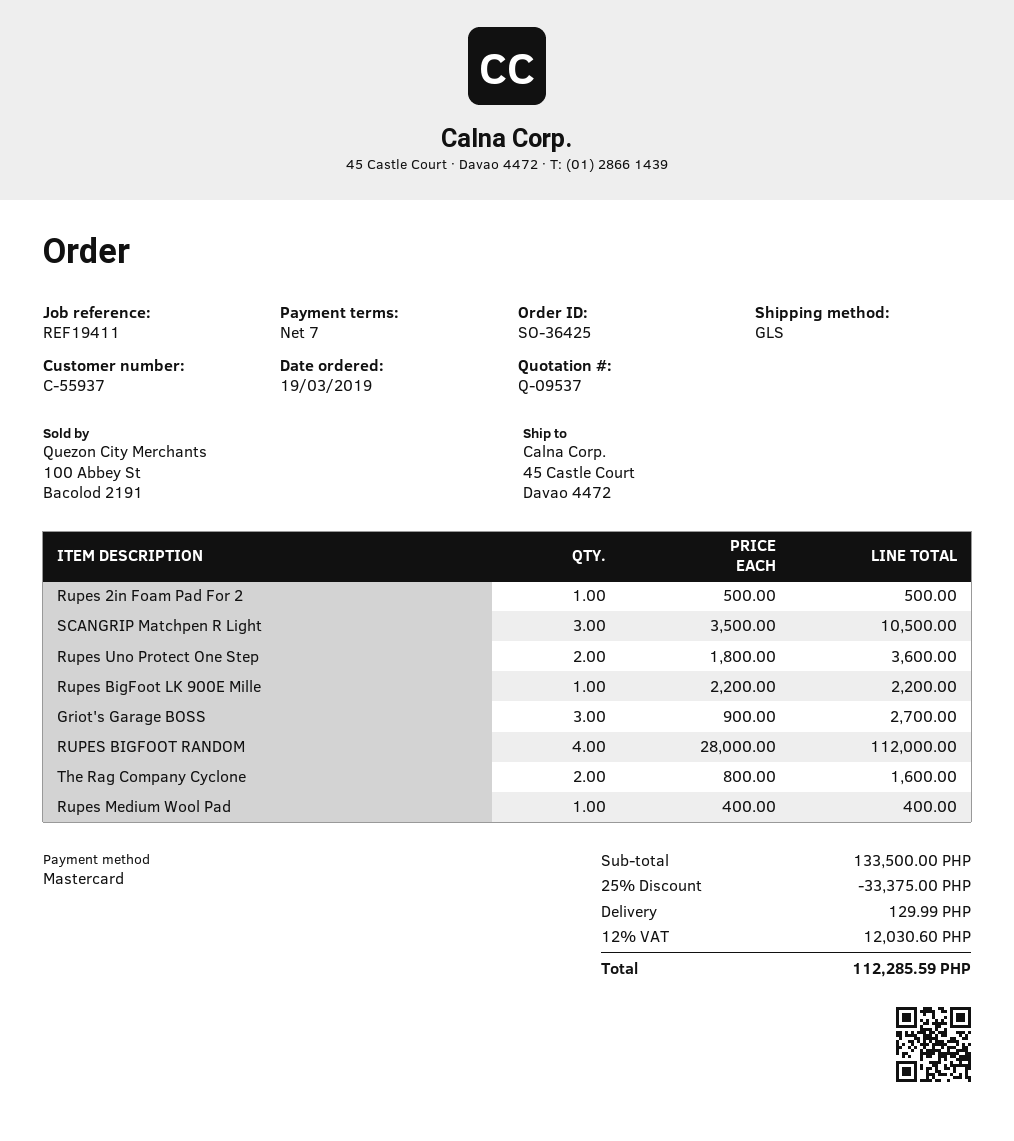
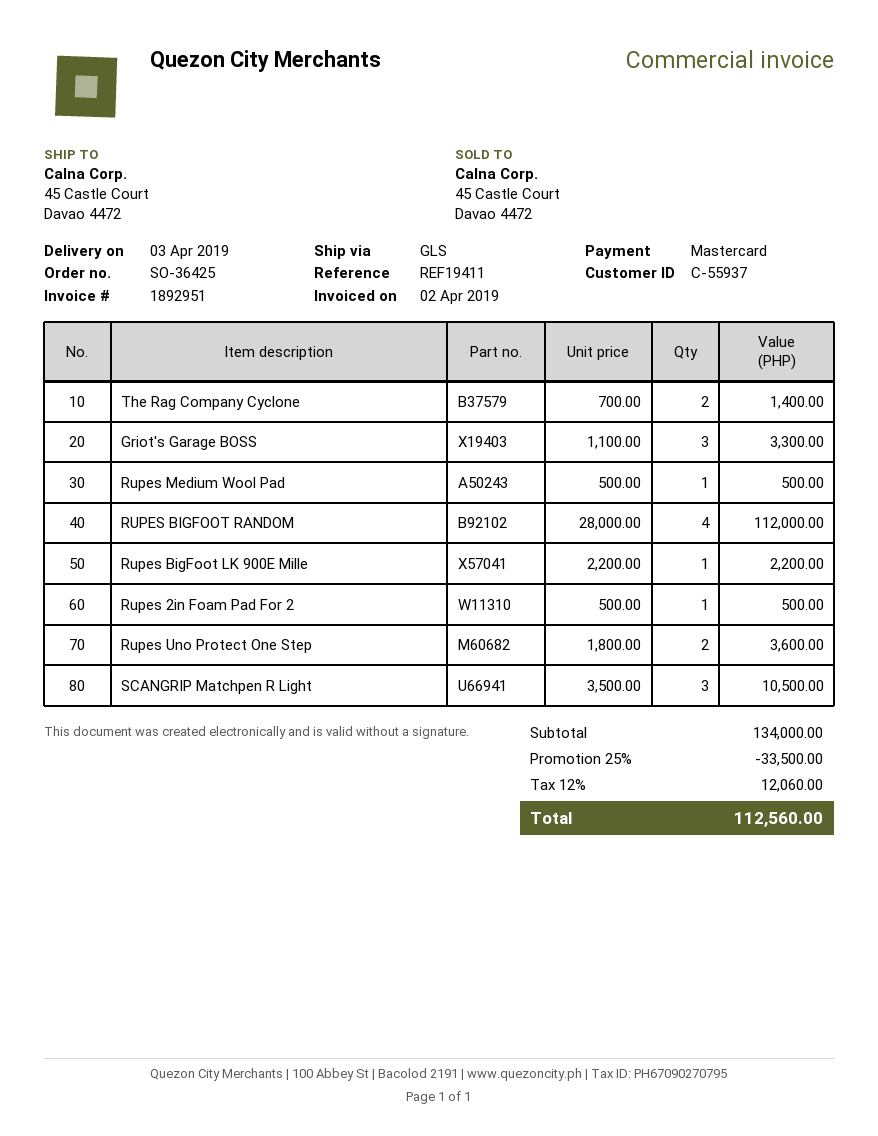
Griot's Garage BOSS: 3 x 900.00 = 2700.00 -> 3 x 1100.00 = 3300.00
The Rag Company Cyclone: 2 x 800.00 = 1600.00 -> 2 x 700.00 = 1400.00
Rupes Medium Wool Pad: 1 x 400.00 = 400.00 -> 1 x 500.00 = 500.00
subtotal: 133500.00 -> 134000.00
discount: 25% = 33375.00 -> 25% = 33500.00
shipping: 129.99 -> none
tax: 12% = 12030.60 -> 12% = 12060.00
total: 112285.59 -> 112560.00

